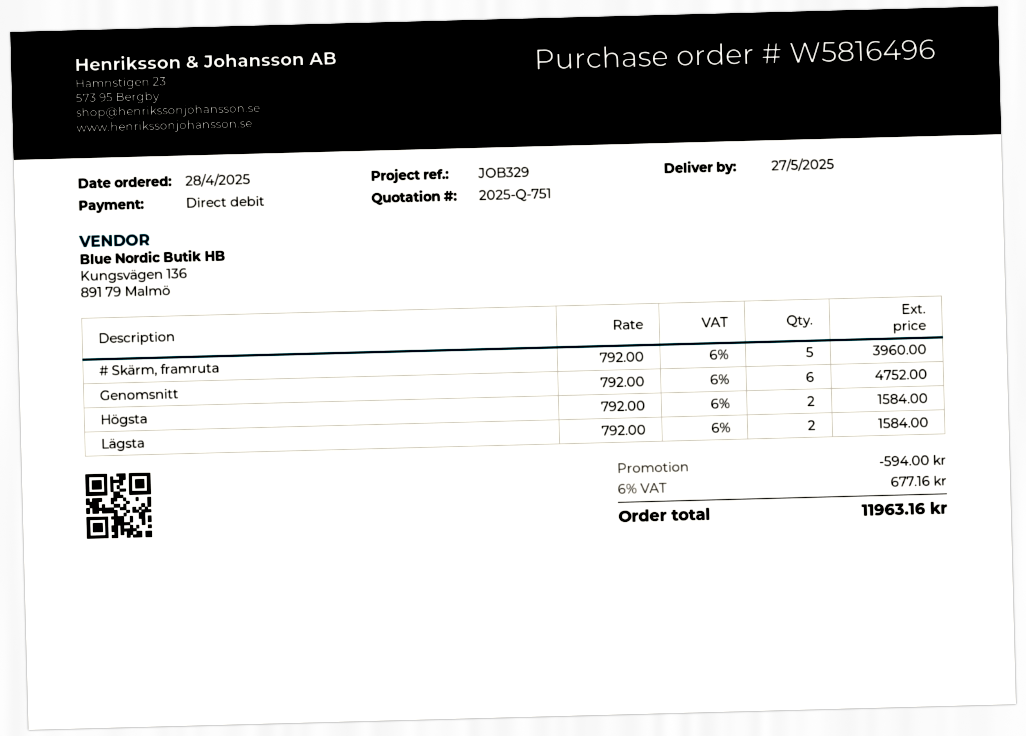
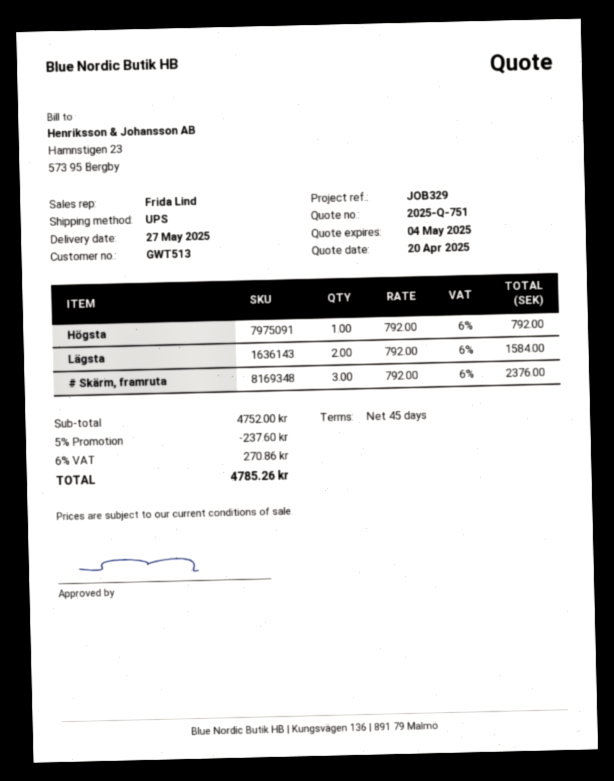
# Skärm, framruta: 5 x 792.00 = 3960.00 -> 3 x 792.00 = 2376.00
Genomsnitt: 6 x 792.00 = 4752.00 -> none
Högsta: 2 x 792.00 = 1584.00 -> 1 x 792.00 = 792.00
discount: 594.00 -> 237.60
tax: 6% = 677.16 -> 6% = 270.86
total: 11963.16 -> 4785.26

